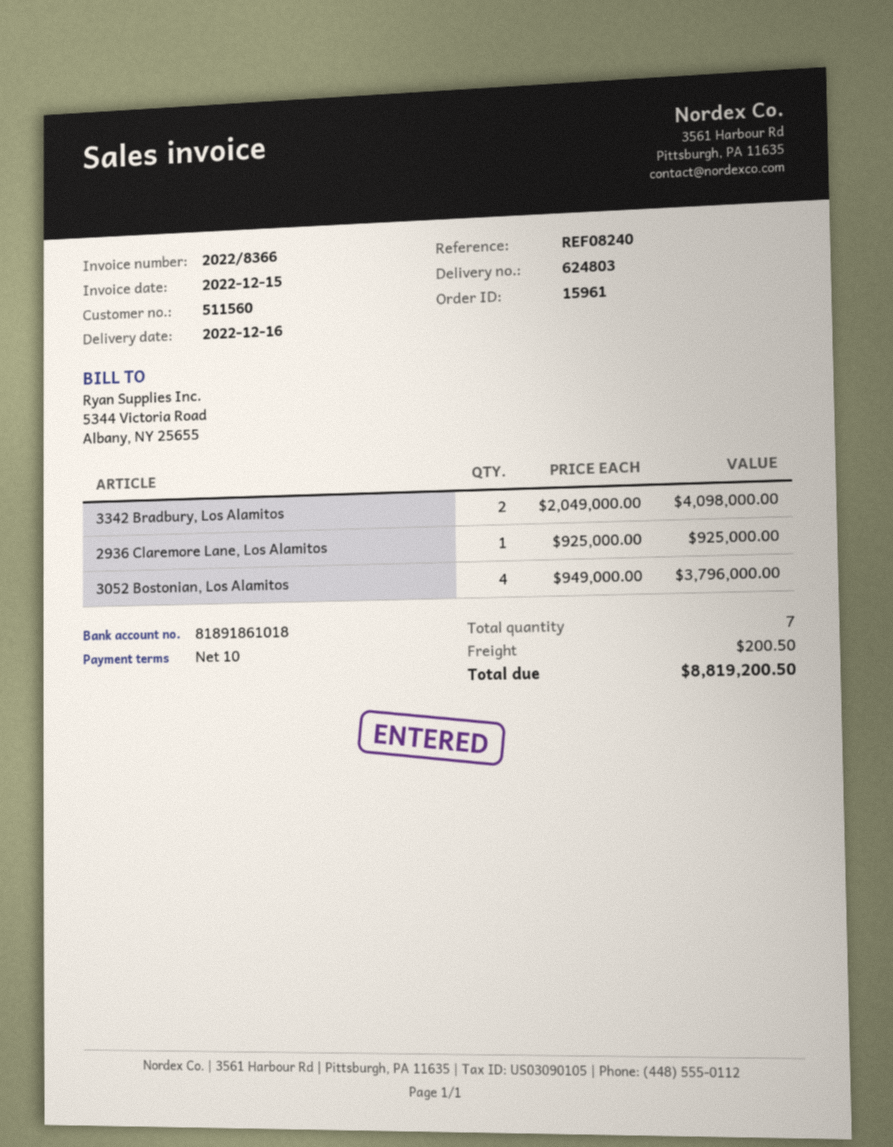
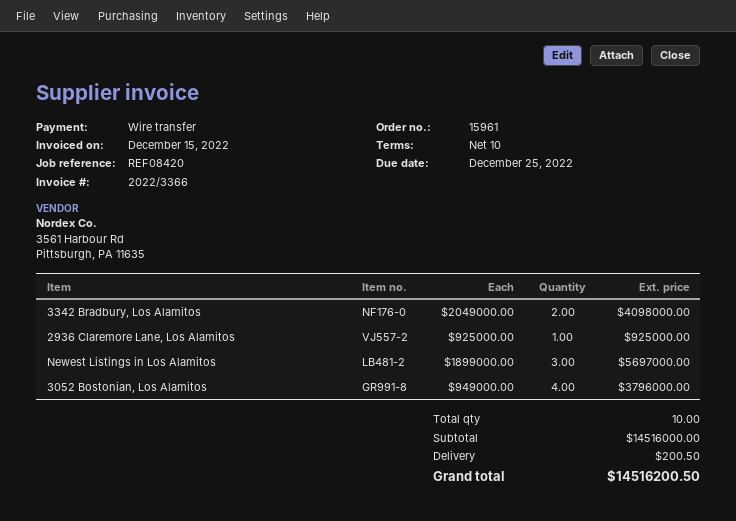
invoice number: 2022/8366 -> 2022/3366
reference: REF08240 -> REF08420
Newest Listings in Los Alamitos: none -> 3 x 1899000.00 = 5697000.00
total quantity: 7 -> 10
total: 8819200.50 -> 14516200.50

